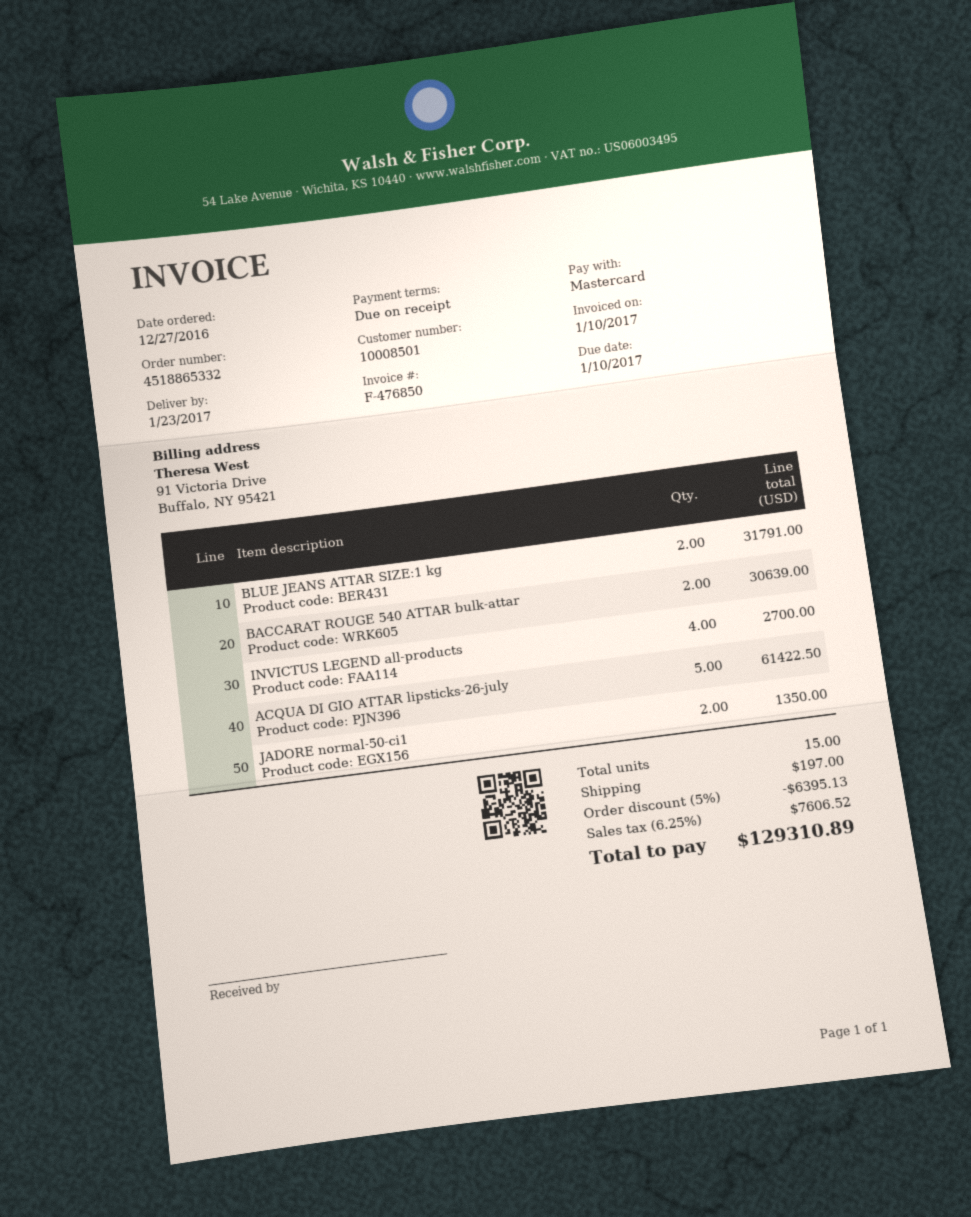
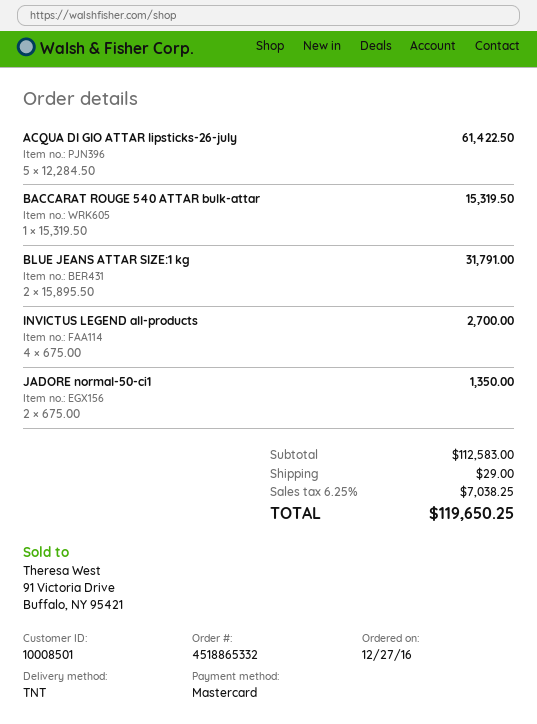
BACCARAT ROUGE 540 ATTAR bulk-attar: 2 for 30639.00 -> 1 for 15319.50
discount: 5% = 6395.13 -> none
shipping: 197.00 -> 29.00
tax: 6.25% = 7606.52 -> 6.25% = 7038.25
total: 129310.89 -> 119650.25

